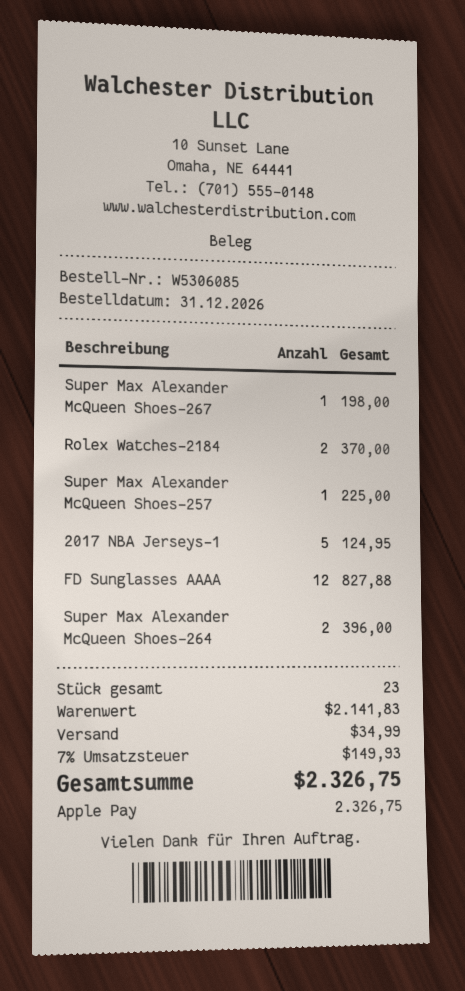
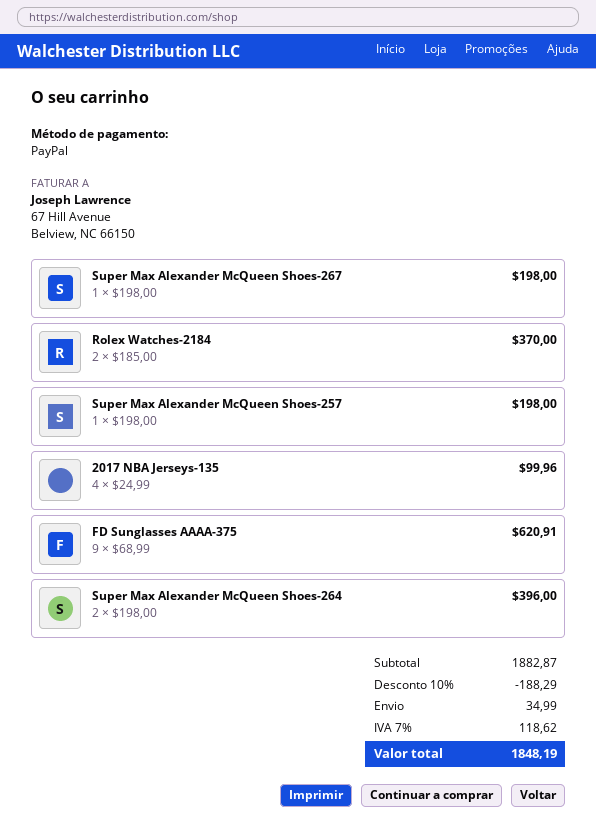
payment method: Apple Pay -> PayPal
Super Max Alexander McQueen Shoes-257: 1 for 225.00 -> 1 for 198.00
2017 NBA Jerseys-1: 5 for 124.95 -> 4 for 99.96
FD Sunglasses AAAA: 12 for 827.88 -> 9 for 620.91
subtotal: 2141.83 -> 1882.87
discount: none -> 10% = 188.29
tax: 7% = 149.93 -> 7% = 118.62
total: 2326.75 -> 1848.19

